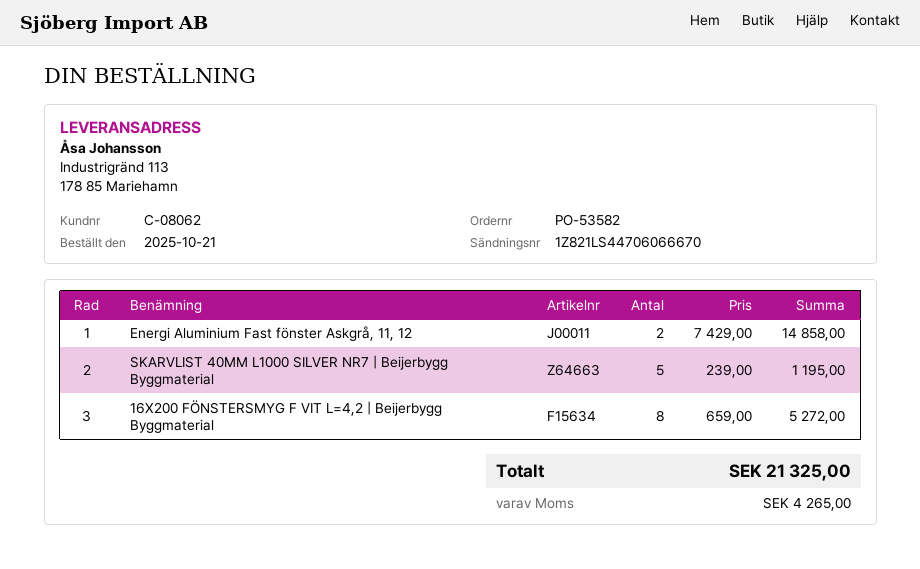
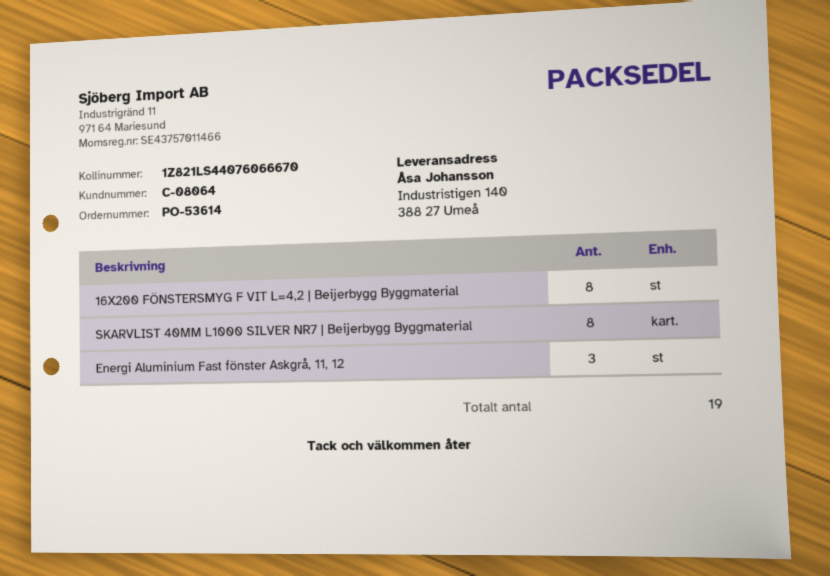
order number: PO-53582 -> PO-53614
customer number: C-08062 -> C-08064
tracking number: 1Z821LS44706066670 -> 1Z821LS44076066670
ship to: Industrigränd 113, 178 85 Mariehamn -> Industristigen 140, 388 27 Umeå
Energi Aluminium Fast fönster Askgrå, 11, 12: 2 -> 3
SKARVLIST 40MM L1000 SILVER NR7 | Beijerbygg Byggmaterial: 5 -> 8

